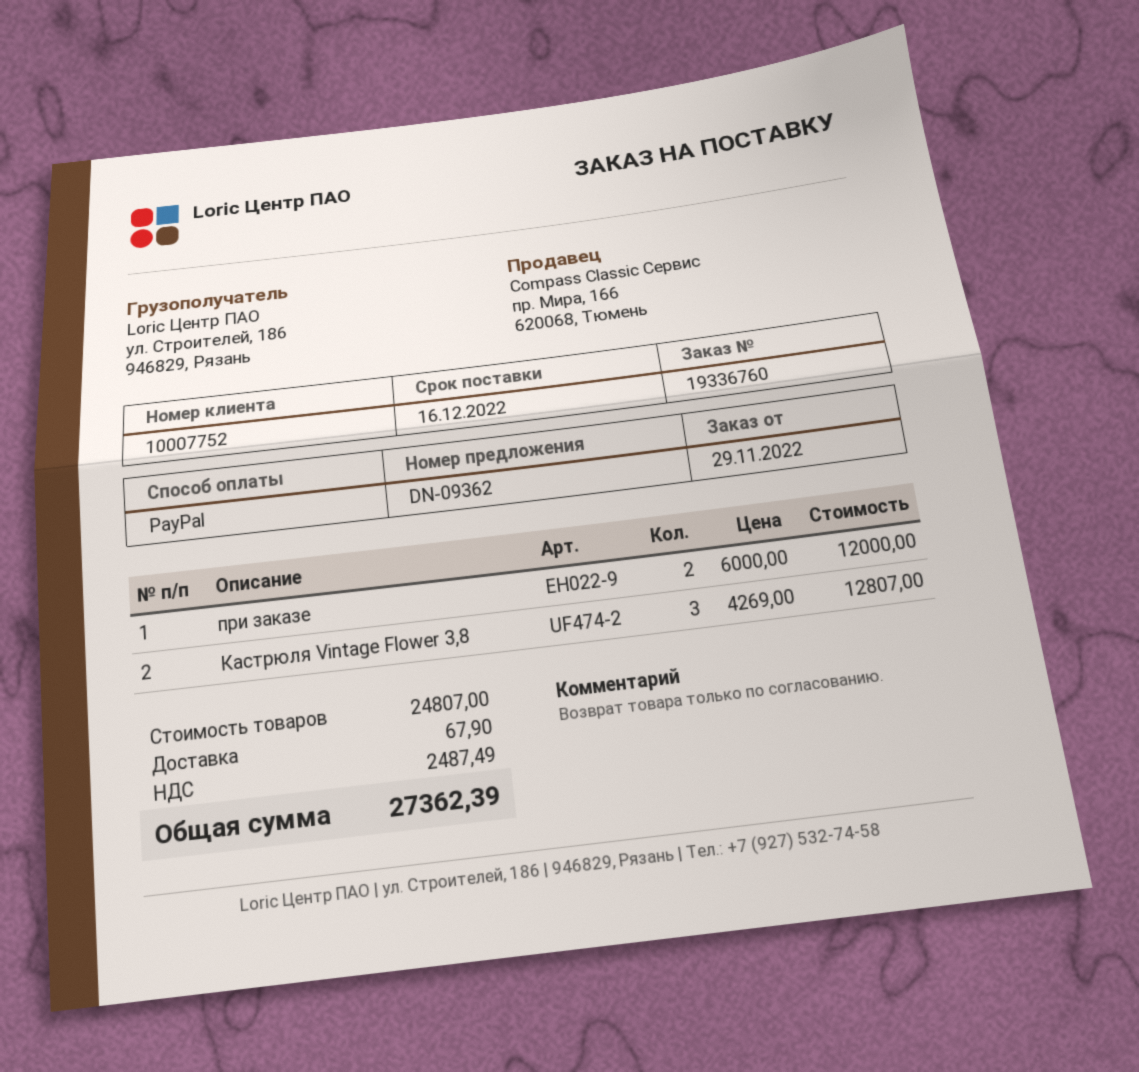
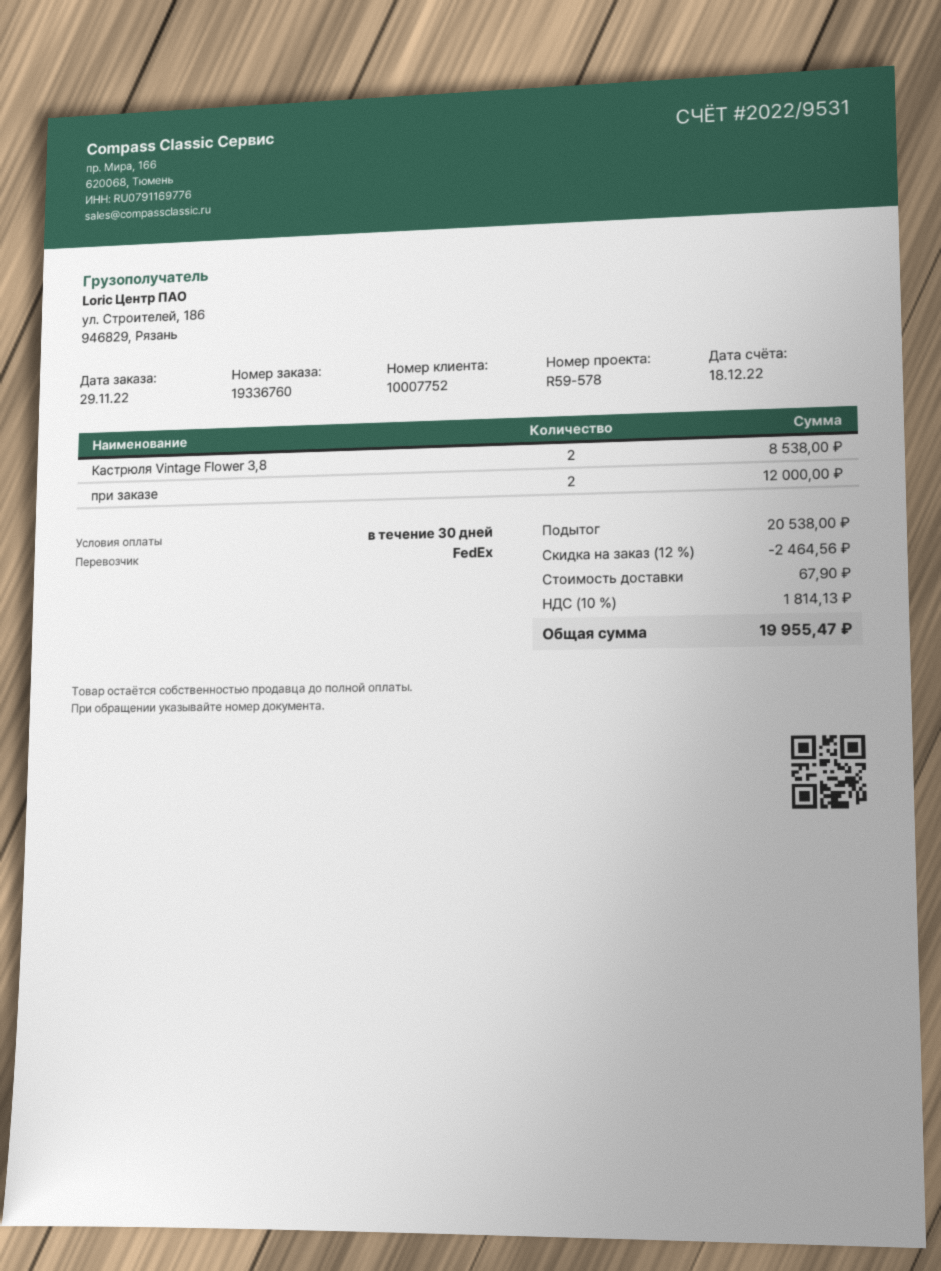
Кастрюля Vintage Flower 3,8: 3 for 12807.00 -> 2 for 8538.00
subtotal: 24807.00 -> 20538.00
discount: none -> 12% = 2464.56
tax: 2487.49 -> 1814.13
total: 27362.39 -> 19955.47

